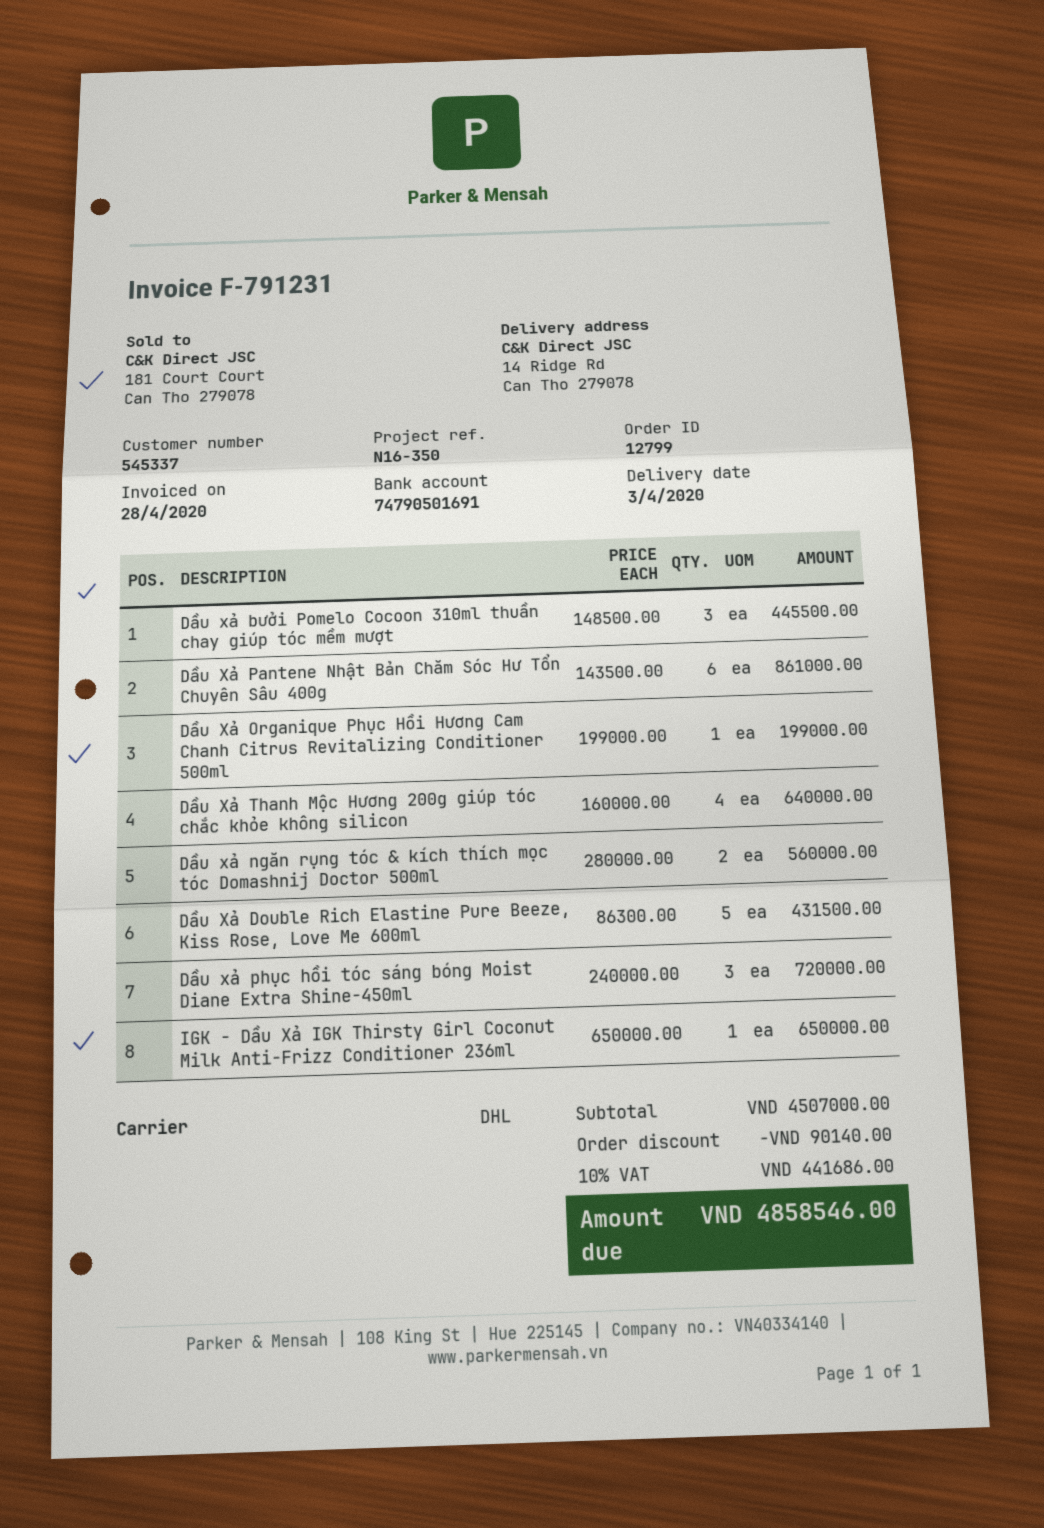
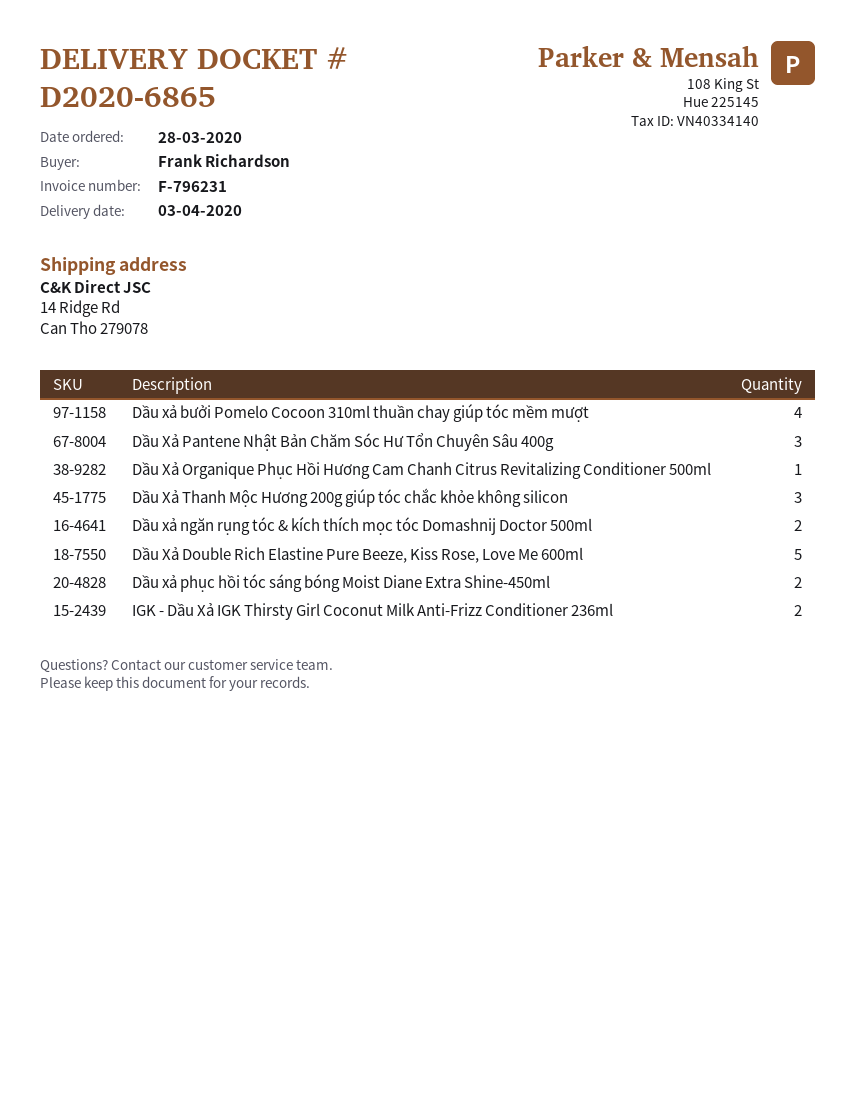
invoice number: F-791231 -> F-796231
Dầu xả bưởi Pomelo Cocoon 310ml thuần chay giúp tóc mềm mượt: 3 -> 4
Dầu Xả Pantene Nhật Bản Chăm Sóc Hư Tổn Chuyên Sâu 400g: 6 -> 3
Dầu Xả Thanh Mộc Hương 200g giúp tóc chắc khỏe không silicon: 4 -> 3
Dầu xả phục hồi tóc sáng bóng Moist Diane Extra Shine-450ml: 3 -> 2
IGK - Dầu Xả IGK Thirsty Girl Coconut Milk Anti-Frizz Conditioner 236ml: 1 -> 2

